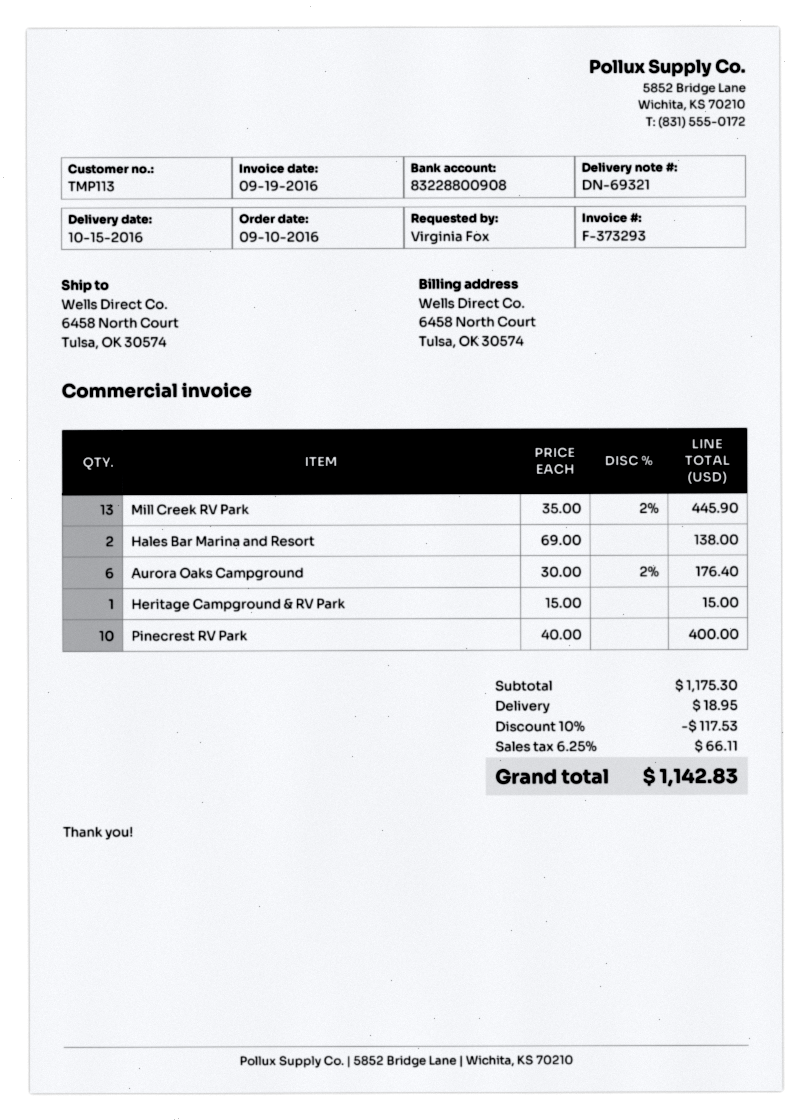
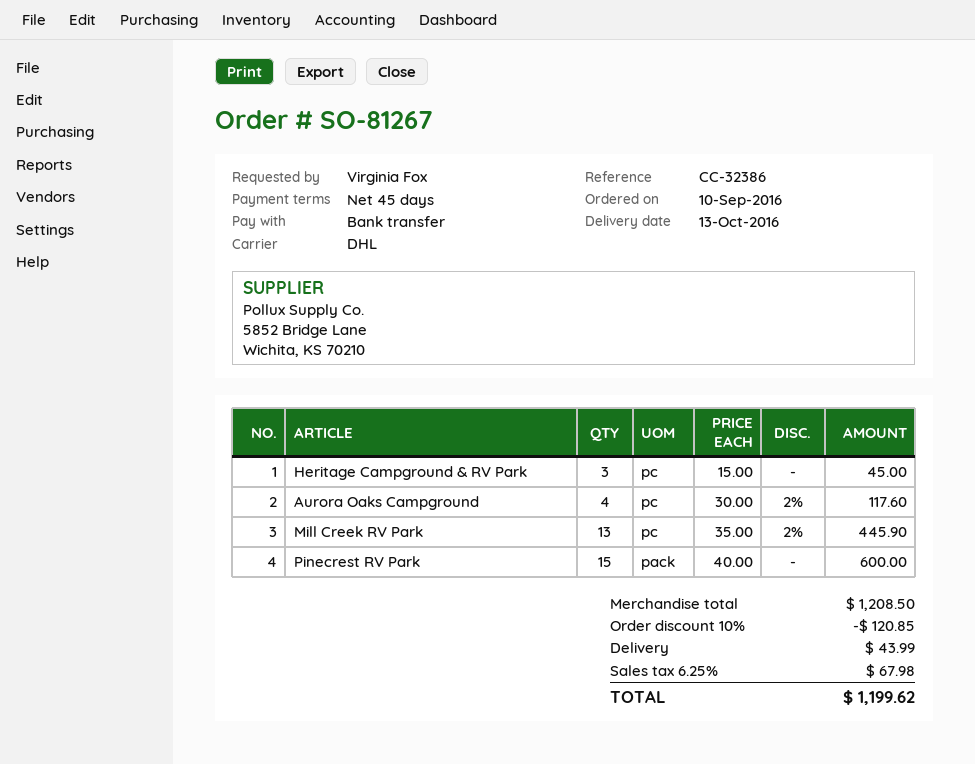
delivery date: 2016-10-15 -> 2016-10-13
Hales Bar Marina and Resort: 2 x 69.00 = 138.00 -> none
Aurora Oaks Campground: 6 x 30.00 - 2% = 176.40 -> 4 x 30.00 - 2% = 117.60
Heritage Campground & RV Park: 1 x 15.00 = 15.00 -> 3 x 15.00 = 45.00
Pinecrest RV Park: 10 x 40.00 = 400.00 -> 15 x 40.00 = 600.00
subtotal: 1175.30 -> 1208.50
discount: 10% = 117.53 -> 10% = 120.85
shipping: 18.95 -> 43.99
tax: 6.25% = 66.11 -> 6.25% = 67.98
total: 1142.83 -> 1199.62

